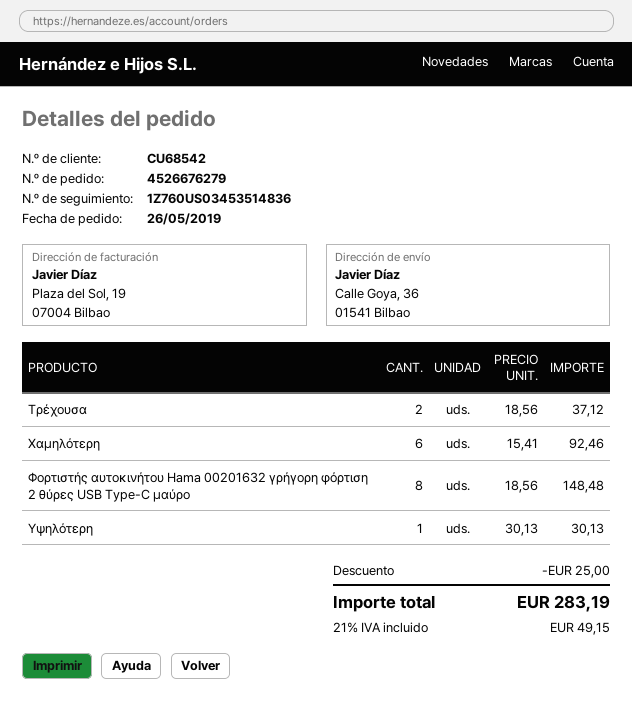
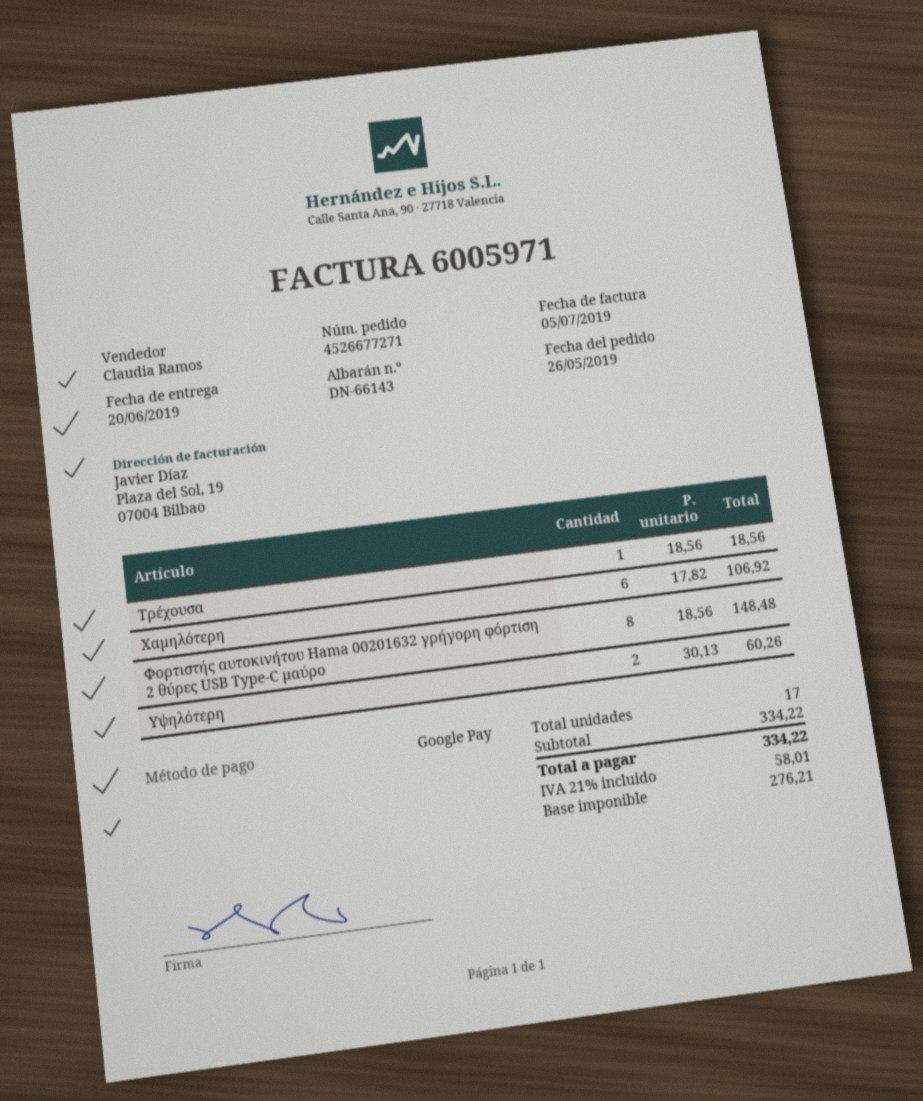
order number: 4526676279 -> 4526677271
Τρέχουσα: 2 x 18.56 = 37.12 -> 1 x 18.56 = 18.56
Χαμηλότερη: 6 x 15.41 = 92.46 -> 6 x 17.82 = 106.92
Υψηλότερη: 1 x 30.13 = 30.13 -> 2 x 30.13 = 60.26
discount: 25.00 -> none
tax: 21% = 49.15 -> 21% = 58.01
total: 283.19 -> 334.22

